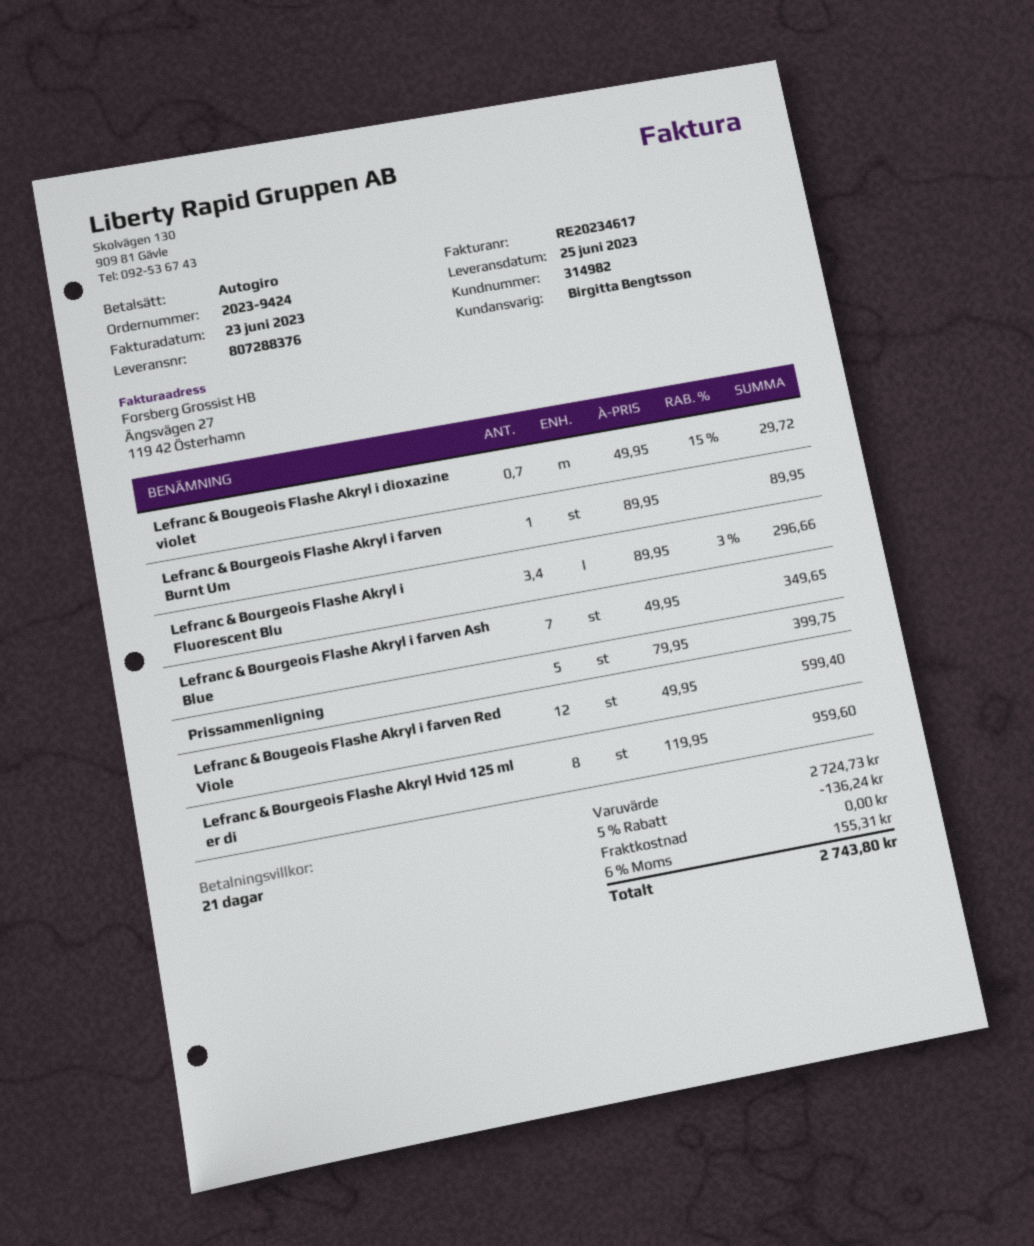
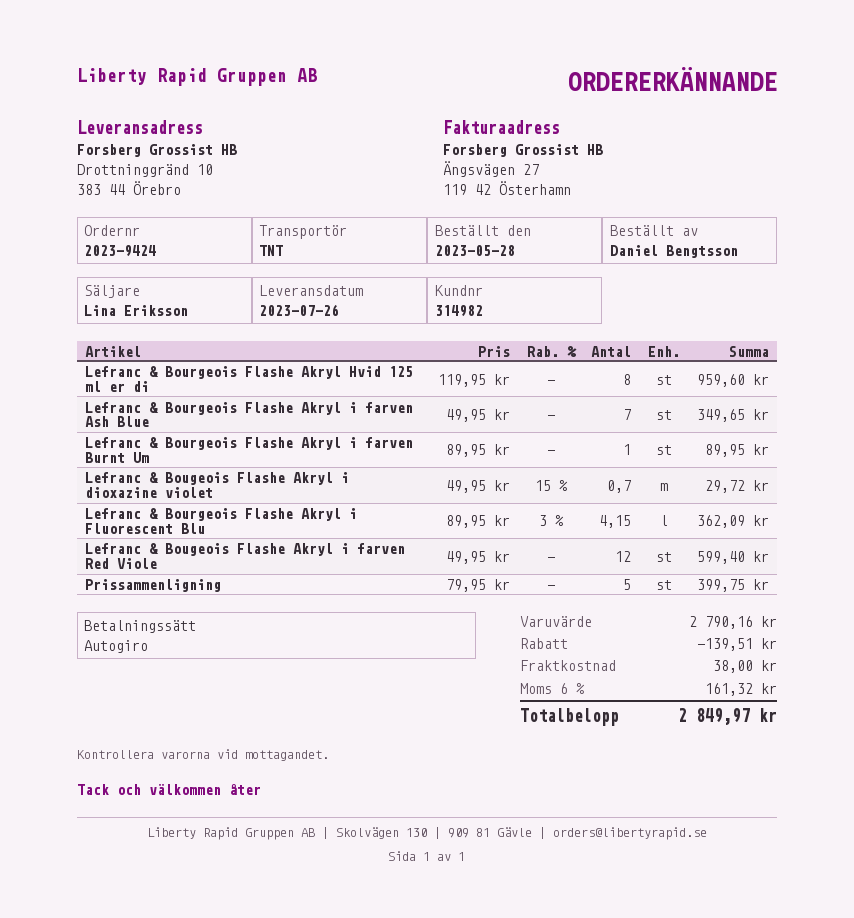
delivery date: 2023-06-25 -> 2023-07-26
sales rep: Birgitta Bengtsson -> Lina Eriksson
Lefranc & Bourgeois Flashe Akryl i Fluorescent Blu: 3.4 x 89.95 - 3% = 296.66 -> 4.15 x 89.95 - 3% = 362.09
subtotal: 2724.73 -> 2790.16
discount: 136.24 -> 139.51
shipping: 0.00 -> 38.00
tax: 6% = 155.31 -> 6% = 161.32
total: 2743.80 -> 2849.97

